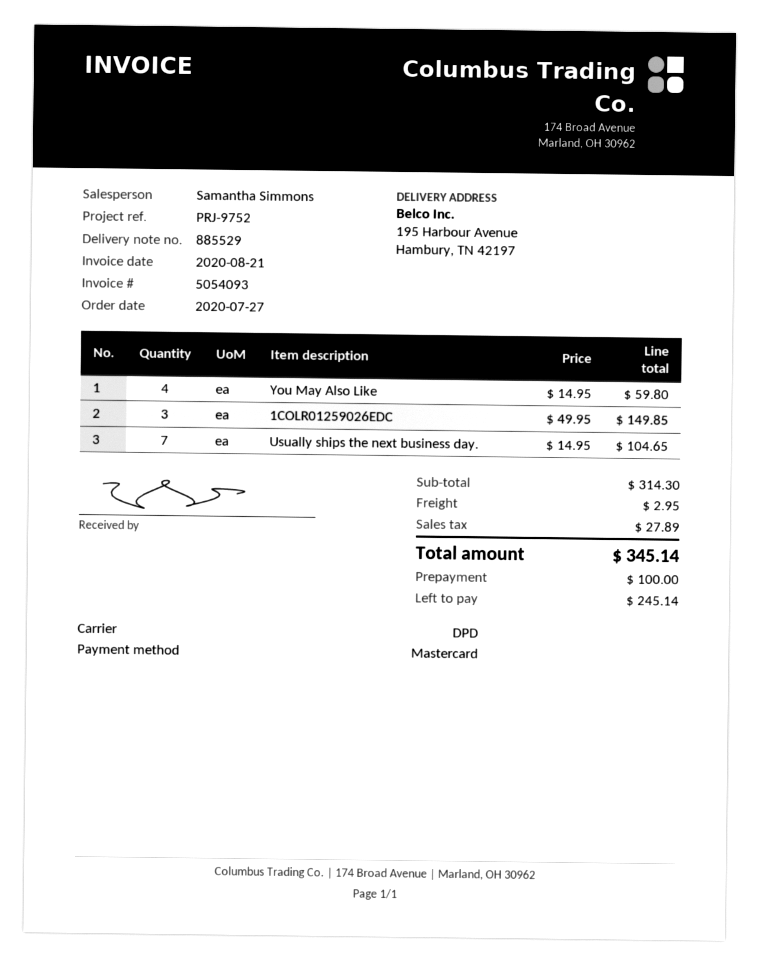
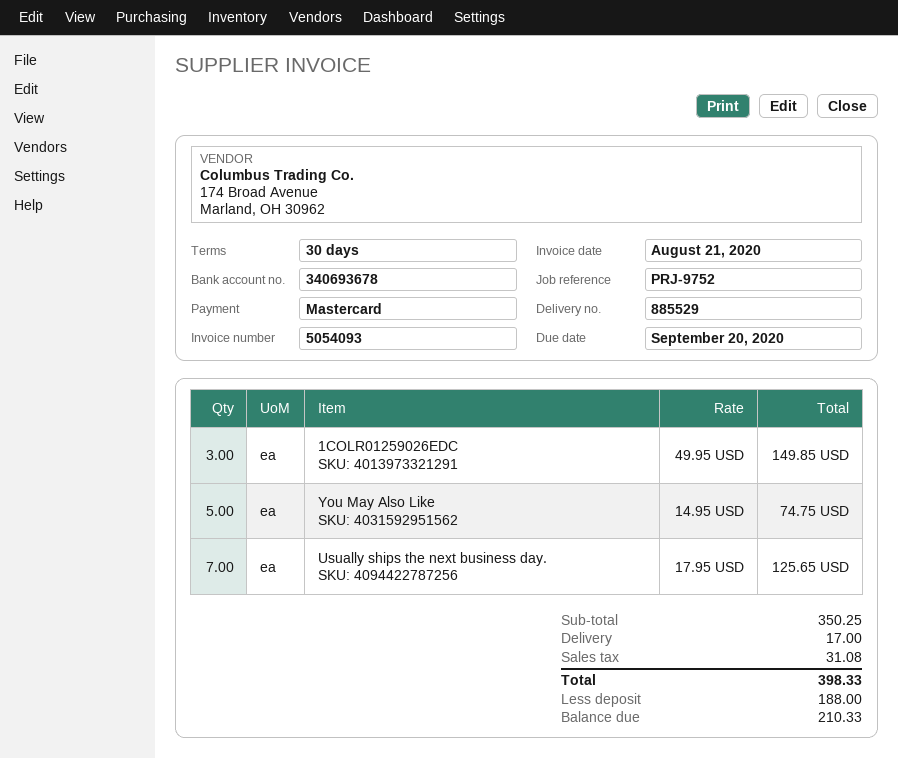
You May Also Like: 4 x 14.95 = 59.80 -> 5 x 14.95 = 74.75
Usually ships the next business day.: 7 x 14.95 = 104.65 -> 7 x 17.95 = 125.65
subtotal: 314.30 -> 350.25
shipping: 2.95 -> 17.00
tax: 27.89 -> 31.08
total: 345.14 -> 398.33
deposit: 100.00 -> 188.00
balance: 245.14 -> 210.33

